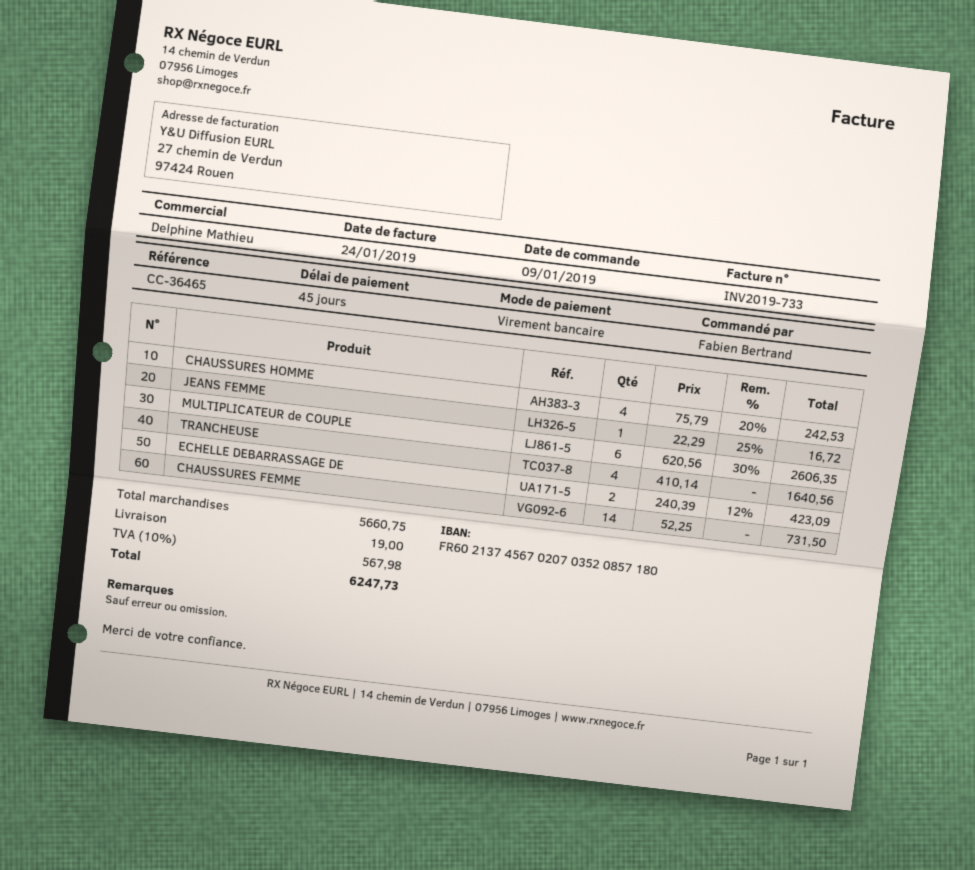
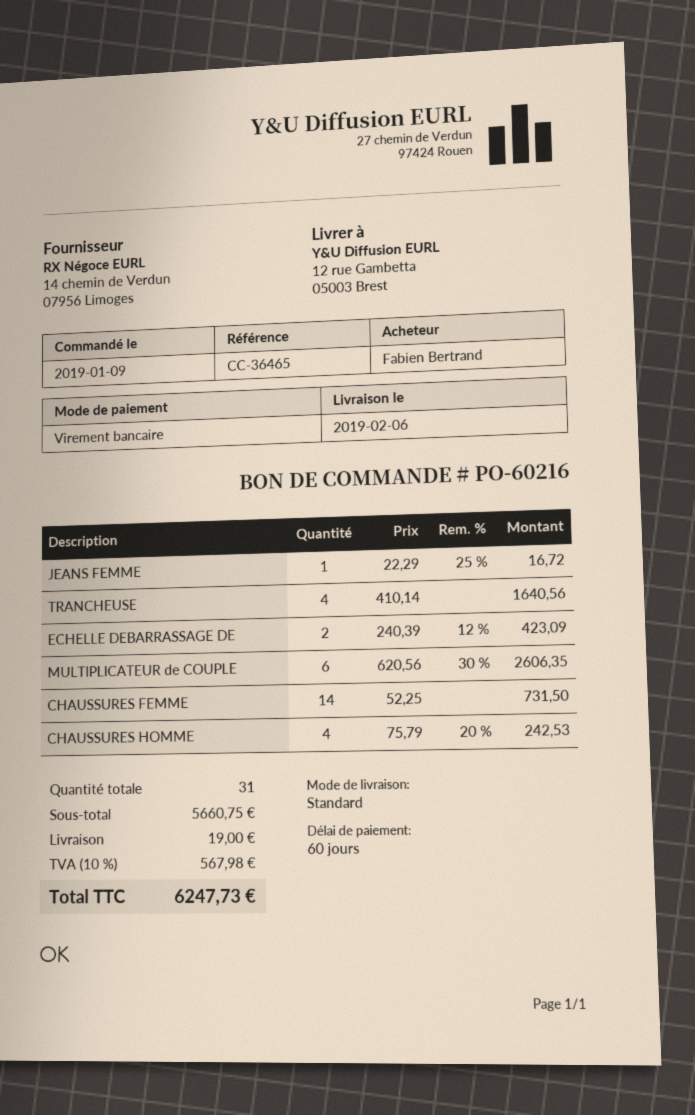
payment terms: 45 days -> 60 days

